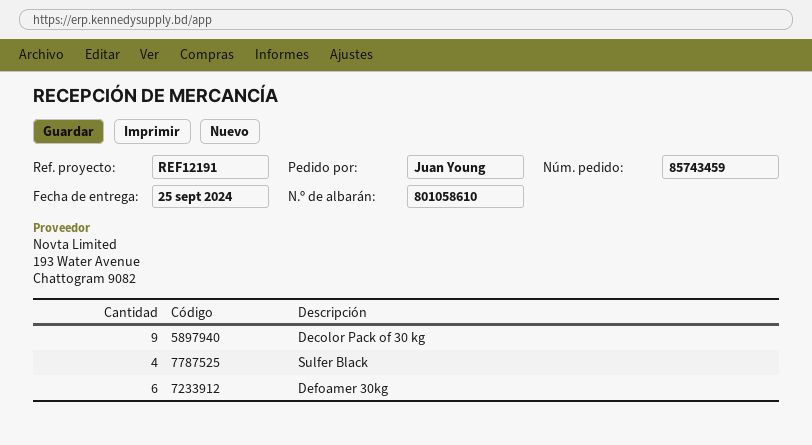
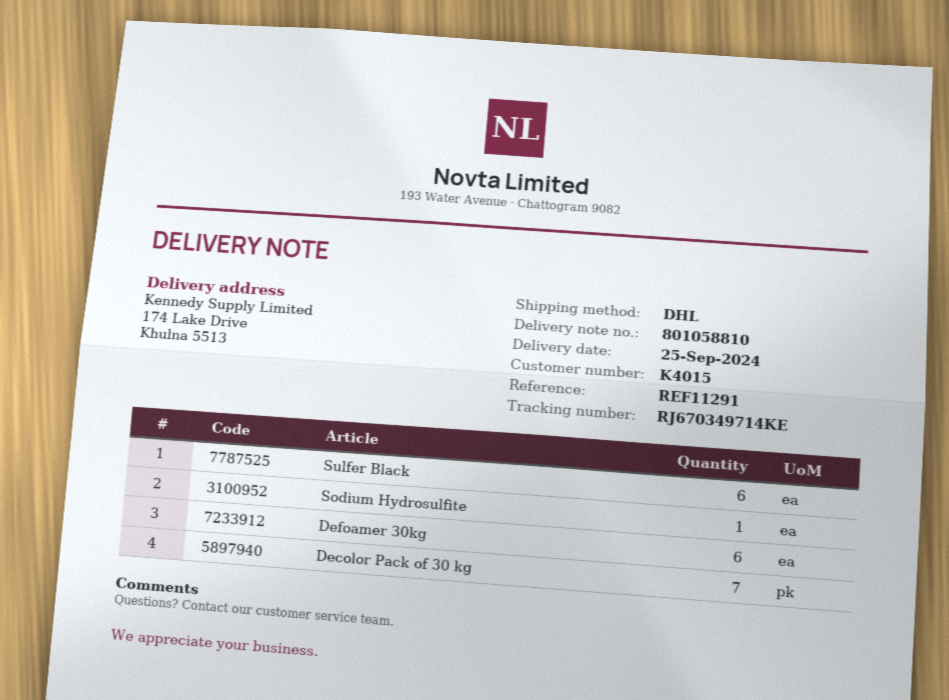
delivery note number: 801058610 -> 801058810
reference: REF12191 -> REF11291
Decolor Pack of 30 kg: 9 -> 7
Sulfer Black: 4 -> 6
Sodium Hydrosulfite: none -> 1

